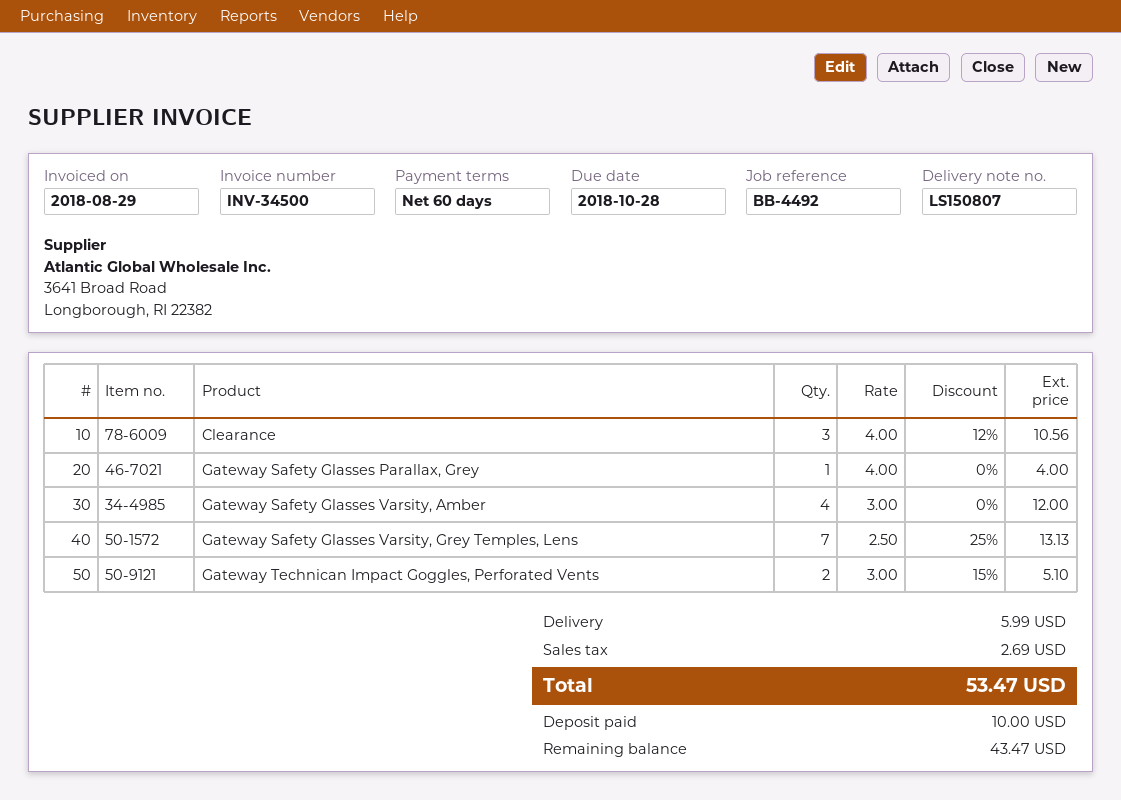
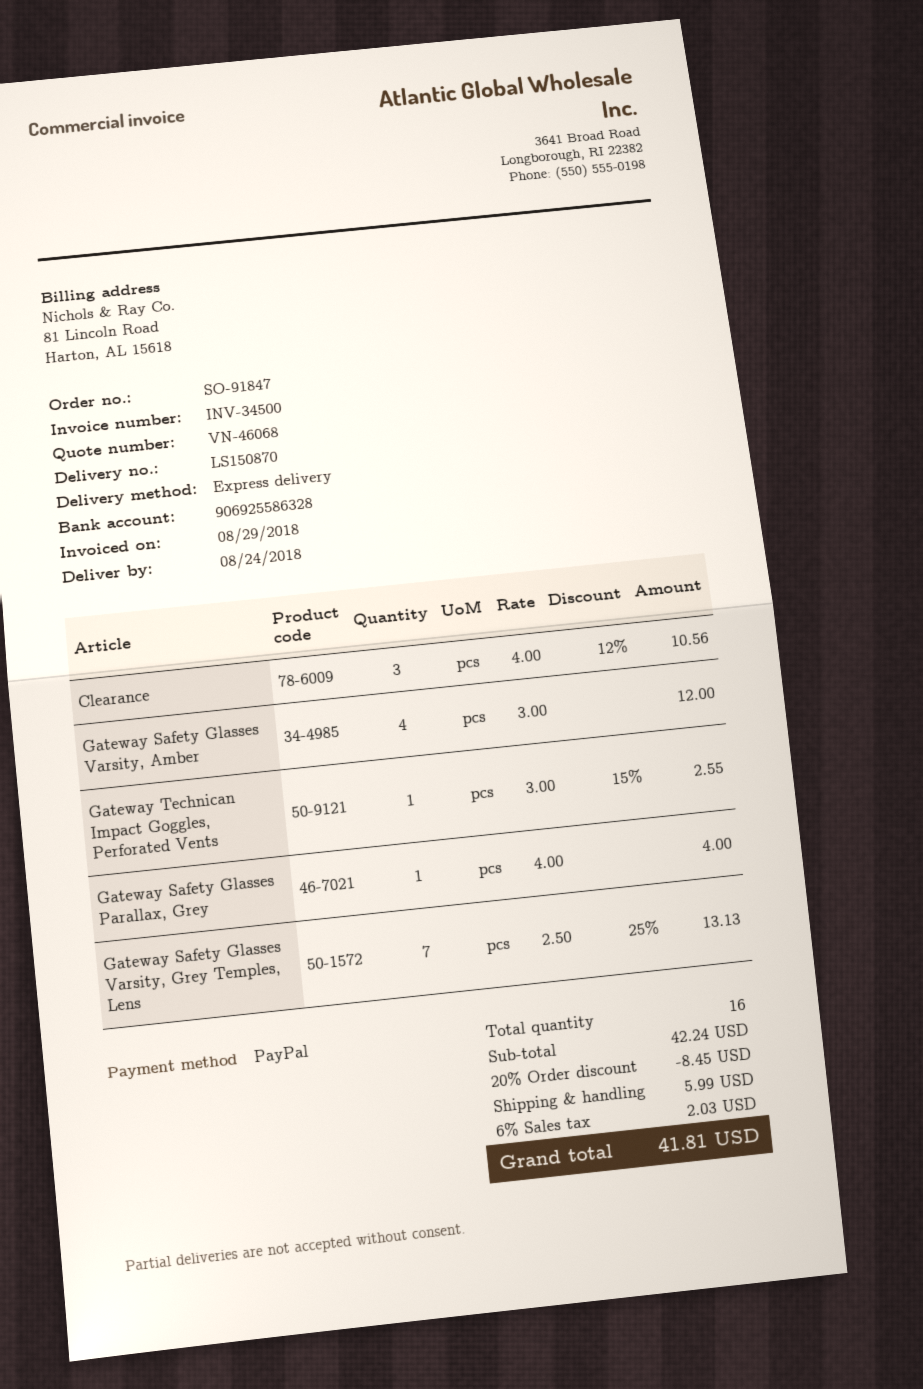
delivery note number: LS150807 -> LS150870
Gateway Technican Impact Goggles, Perforated Vents: 2 x 3.00 - 15% = 5.10 -> 1 x 3.00 - 15% = 2.55
discount: none -> 20% = 8.45
tax: 2.69 -> 2.03
total: 53.47 -> 41.81

